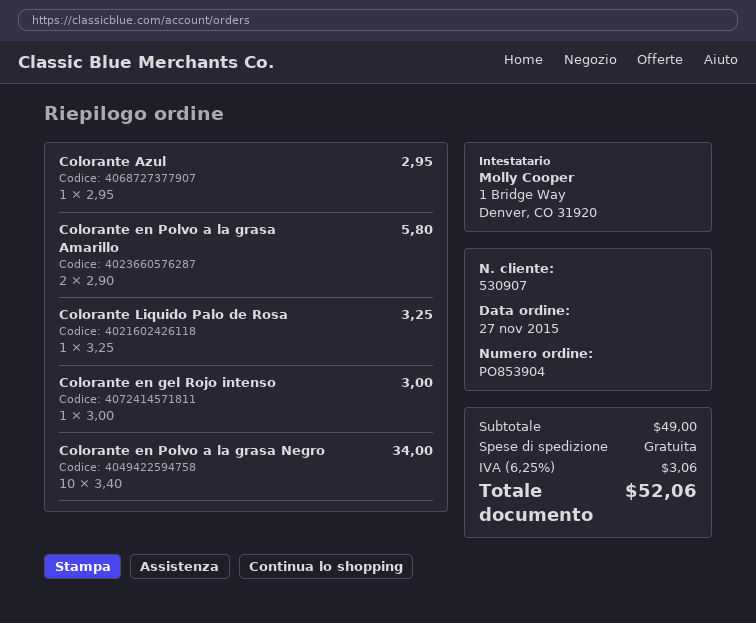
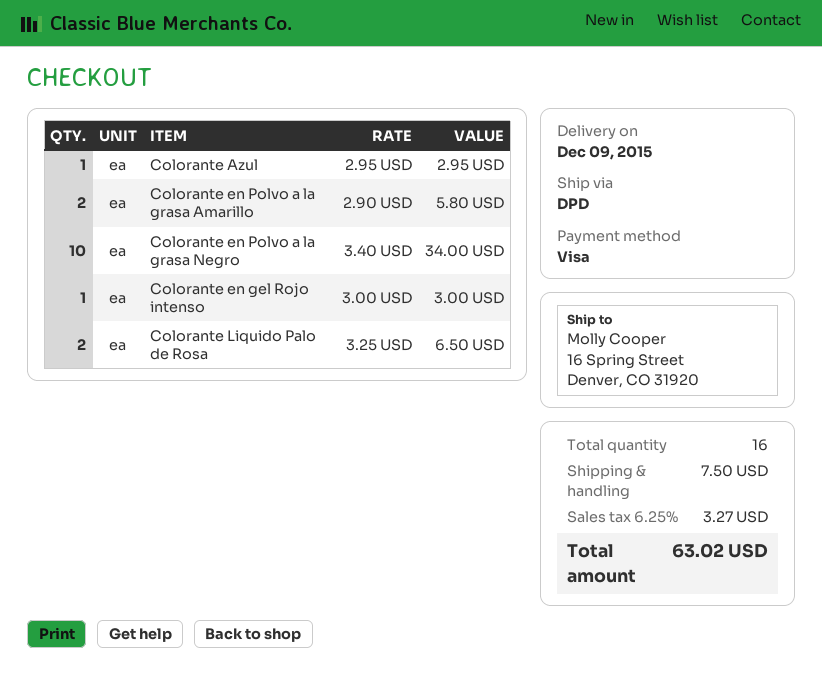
Colorante Liquido Palo de Rosa: 1 x 3.25 = 3.25 -> 2 x 3.25 = 6.50
shipping: 0.00 -> 7.50
tax: 6.25% = 3.06 -> 6.25% = 3.27
total: 52.06 -> 63.02

